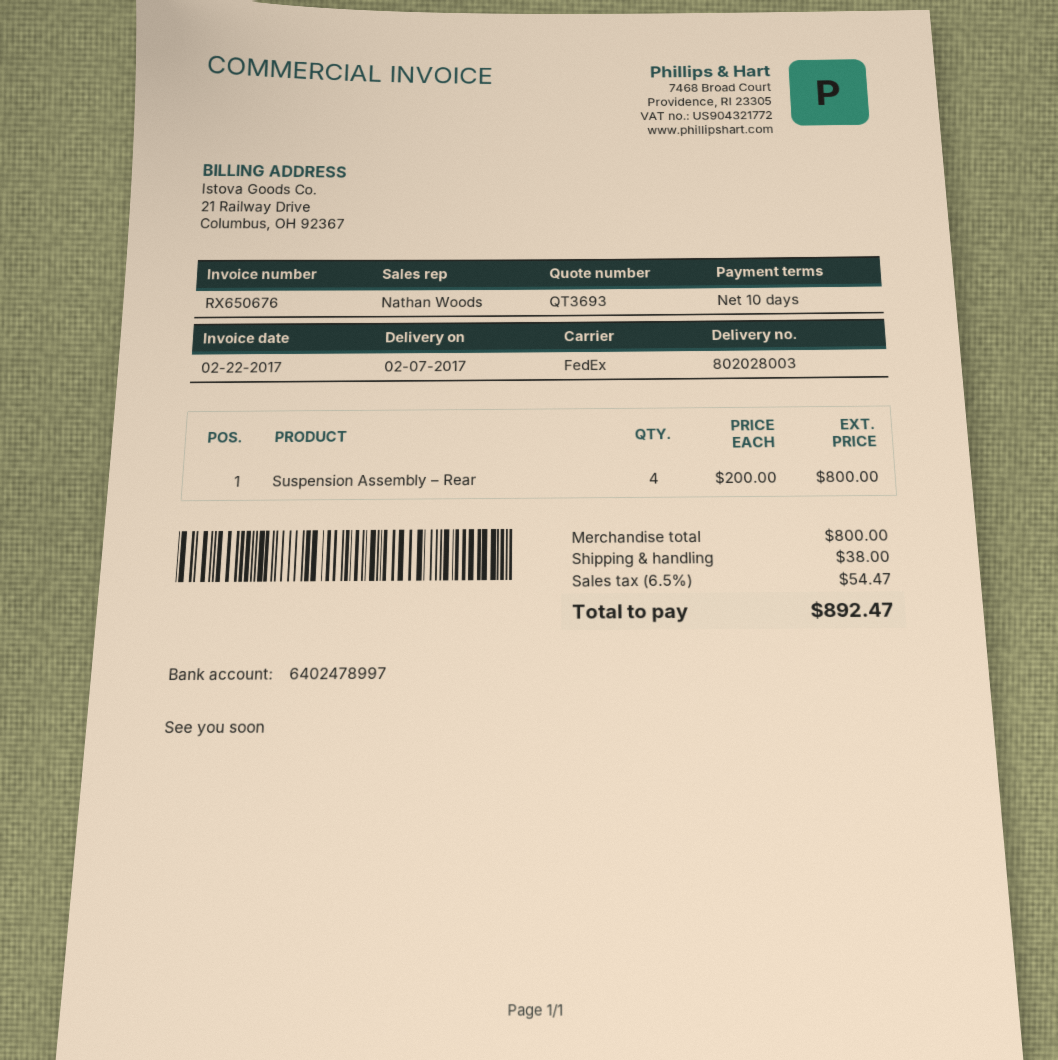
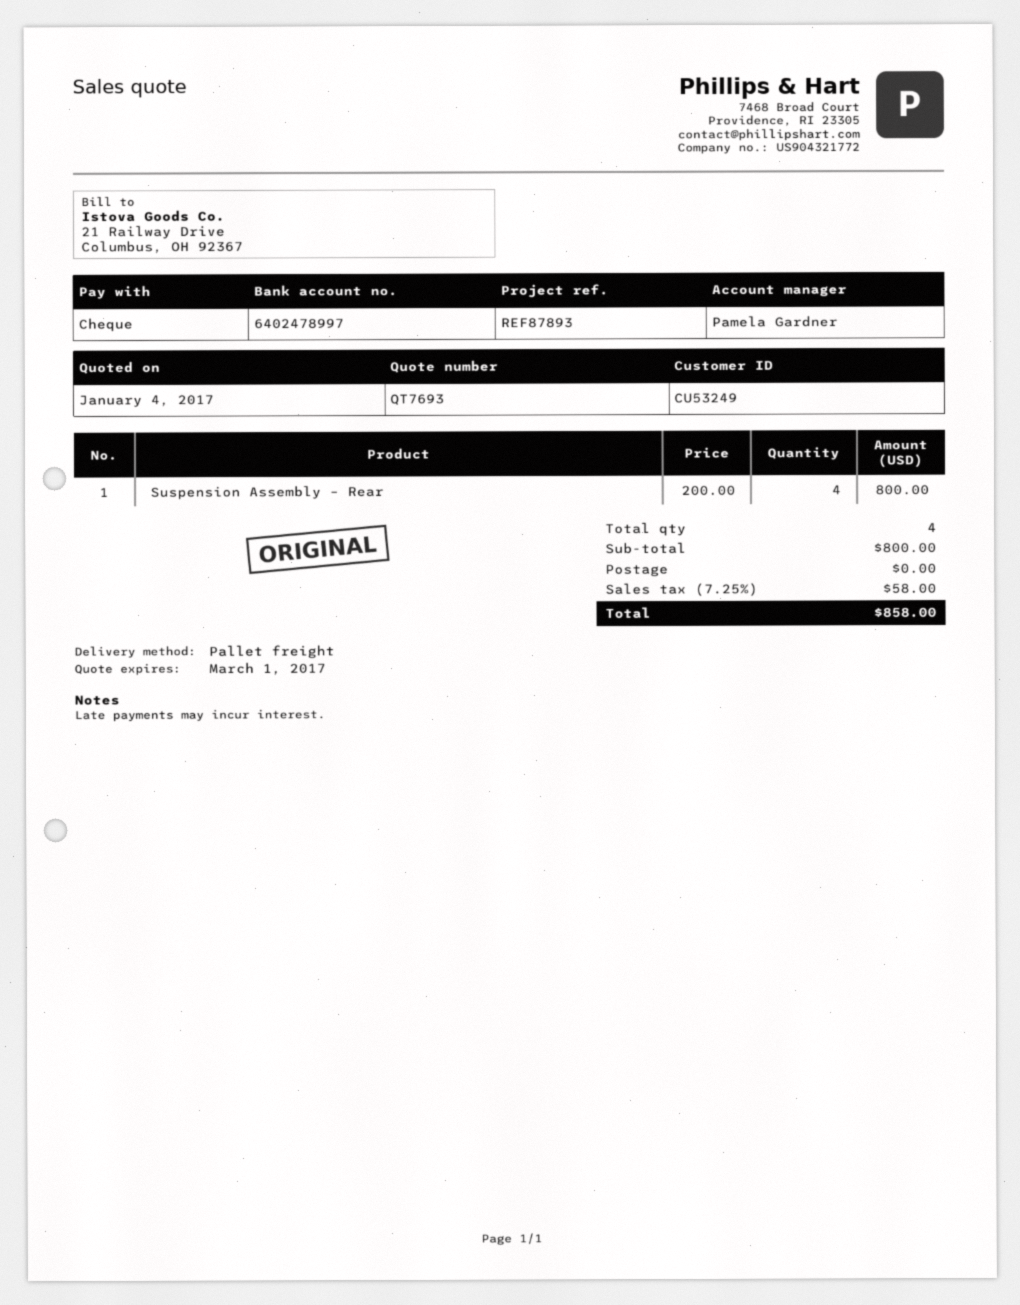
quote number: QT3693 -> QT7693
sales rep: Nathan Woods -> Pamela Gardner
shipping method: FedEx -> pallet freight
shipping: 38.00 -> 0.00
tax: 6.5% = 54.47 -> 7.25% = 58.00
total: 892.47 -> 858.00

